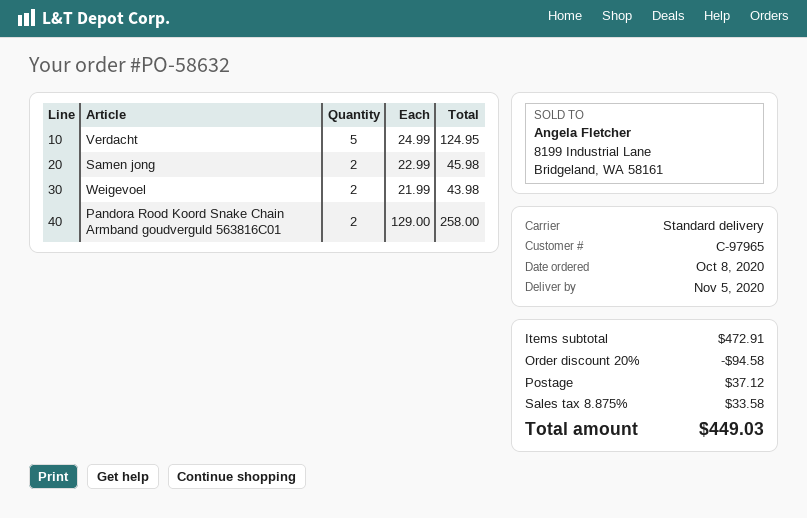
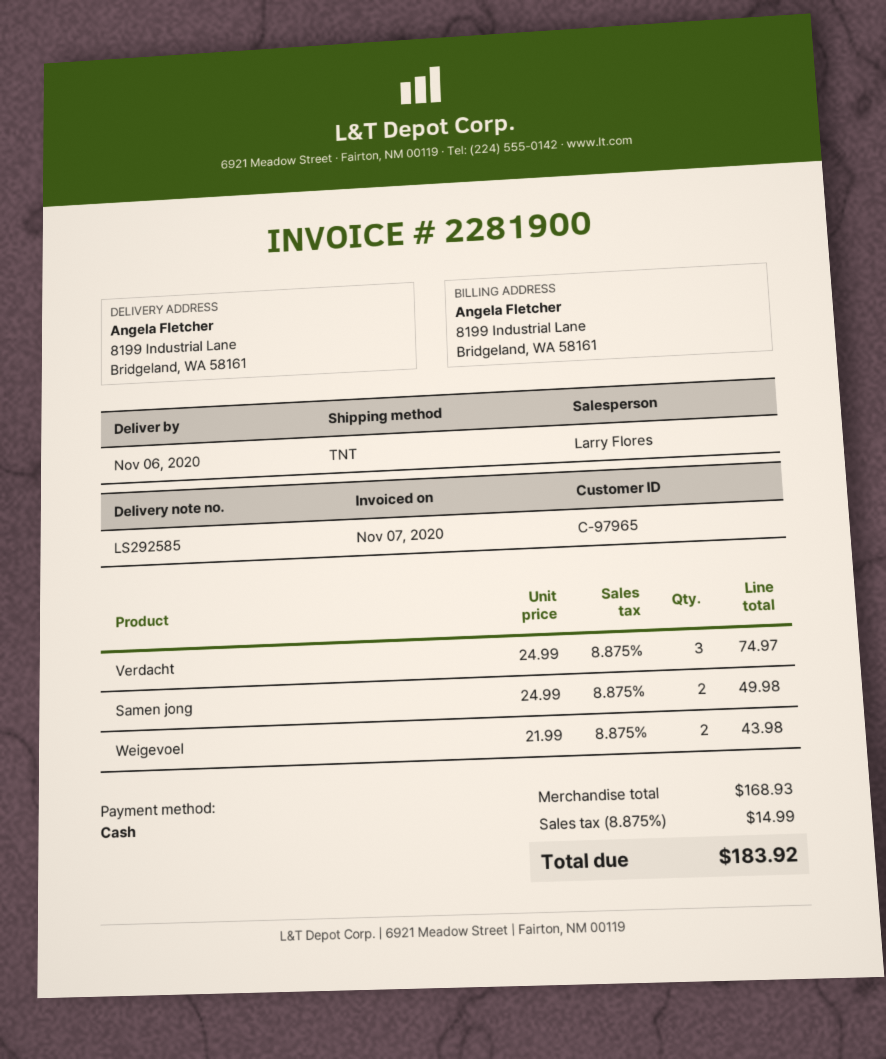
delivery date: 2020-11-05 -> 2020-11-06
shipping method: standard -> TNT
Verdacht: 5 x 24.99 = 124.95 -> 3 x 24.99 = 74.97
Samen jong: 2 x 22.99 = 45.98 -> 2 x 24.99 = 49.98
Pandora Rood Koord Snake Chain Armband goudverguld 563816C01: 2 x 129.00 = 258.00 -> none
subtotal: 472.91 -> 168.93
discount: 20% = 94.58 -> none
shipping: 37.12 -> none
tax: 8.875% = 33.58 -> 8.875% = 14.99
total: 449.03 -> 183.92

